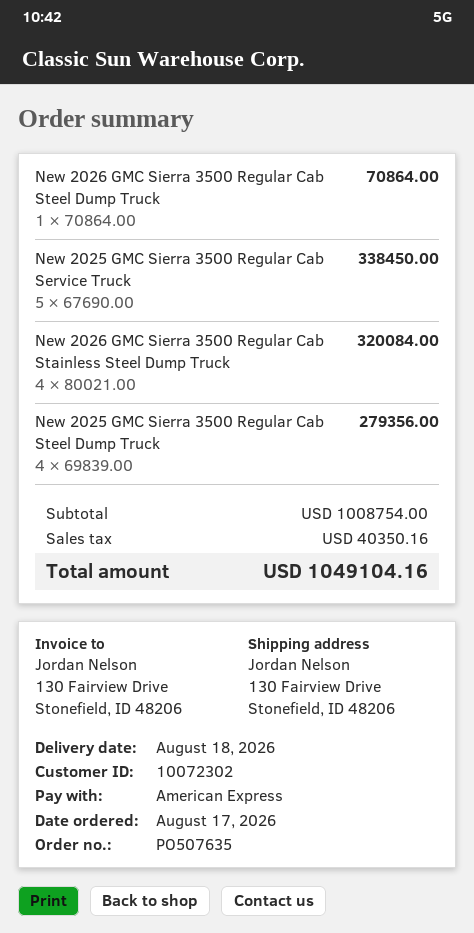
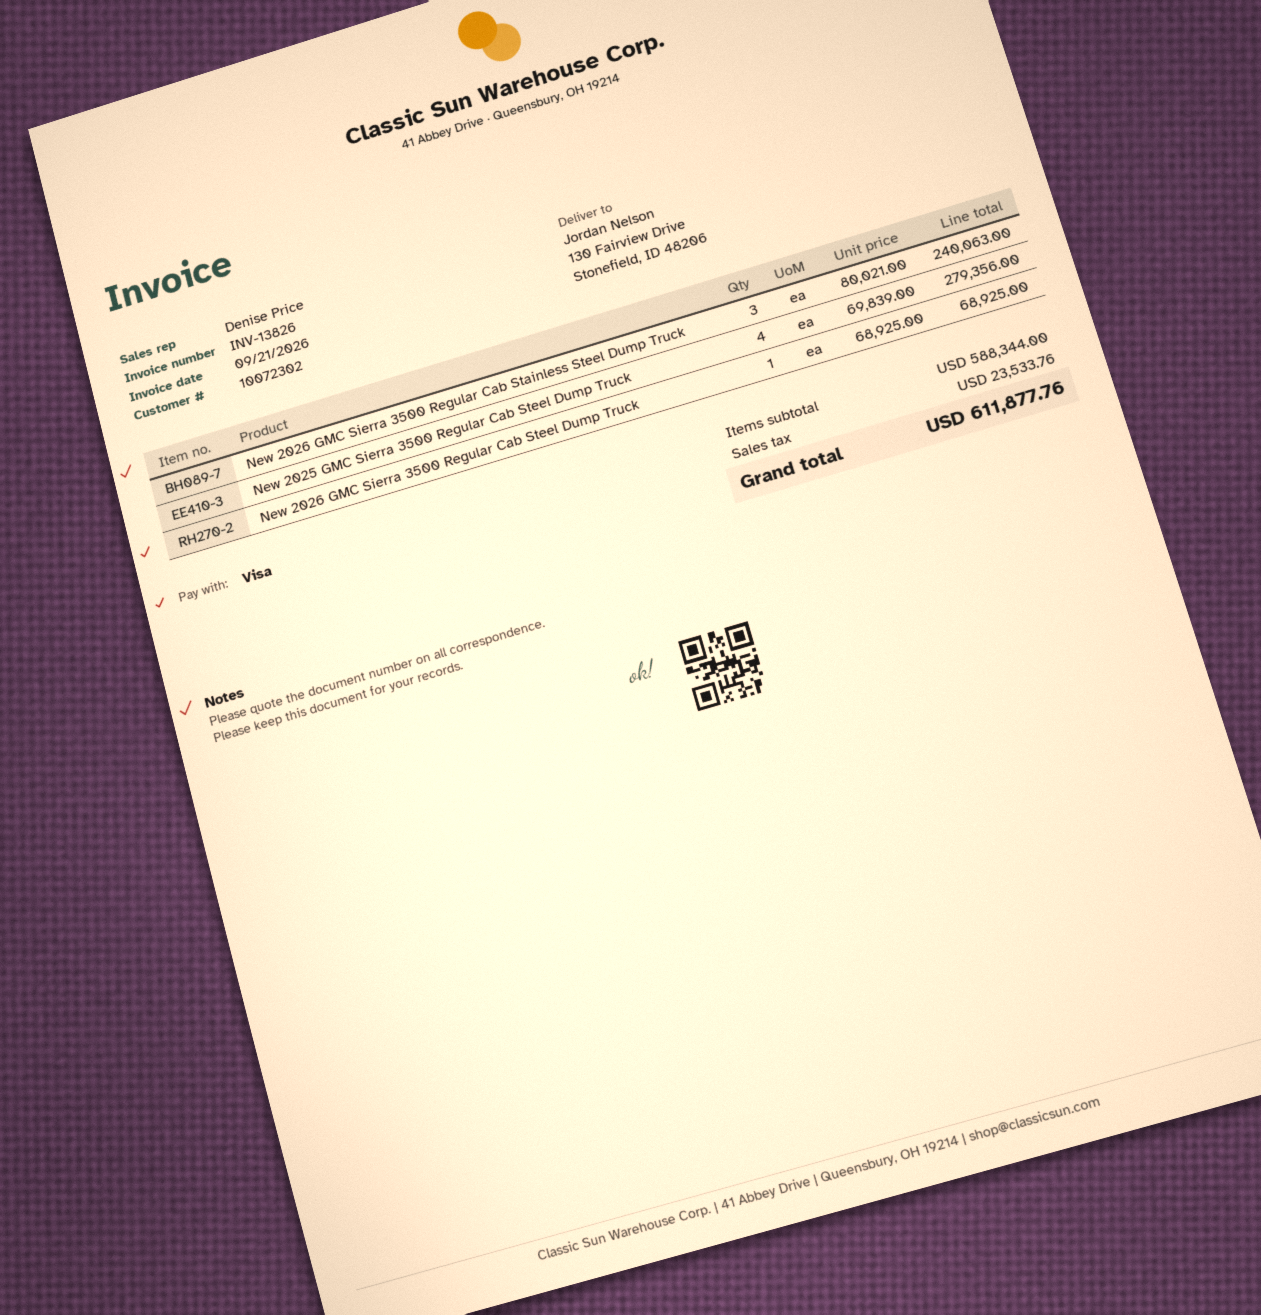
payment method: American Express -> Visa
New 2026 GMC Sierra 3500 Regular Cab Steel Dump Truck: 1 x 70864.00 = 70864.00 -> 1 x 68925.00 = 68925.00
New 2025 GMC Sierra 3500 Regular Cab Service Truck: 5 x 67690.00 = 338450.00 -> none
New 2026 GMC Sierra 3500 Regular Cab Stainless Steel Dump Truck: 4 x 80021.00 = 320084.00 -> 3 x 80021.00 = 240063.00
subtotal: 1008754.00 -> 588344.00
tax: 40350.16 -> 23533.76
total: 1049104.16 -> 611877.76

